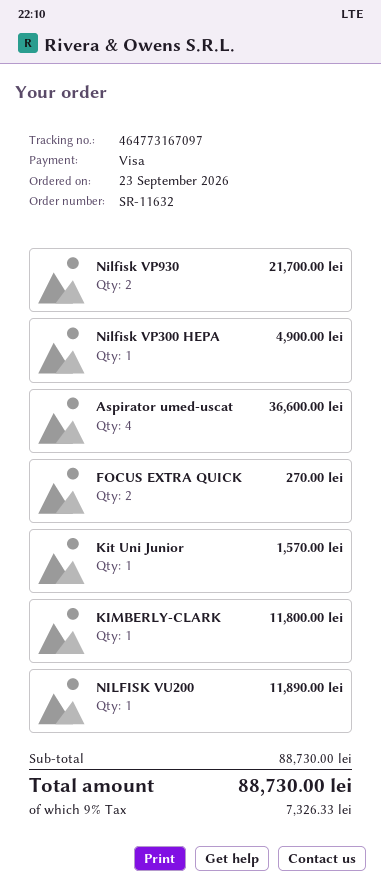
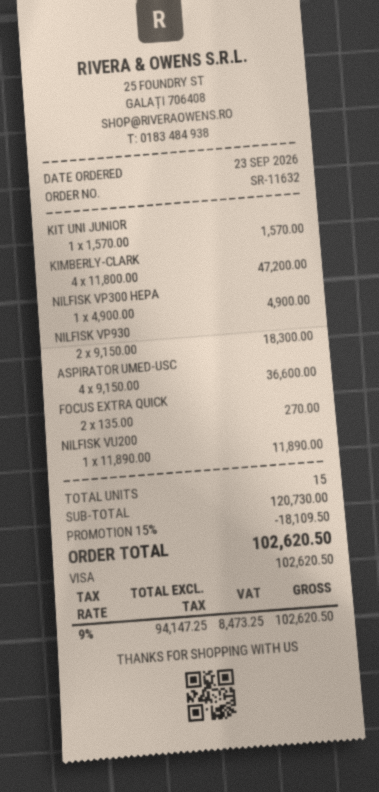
Nilfisk VP930: 2 for 21700.00 -> 2 for 18300.00
KIMBERLY-CLARK: 1 for 11800.00 -> 4 for 47200.00
subtotal: 88730.00 -> 120730.00
discount: none -> 15% = 18109.50
tax: 9% = 7326.33 -> 9% = 8473.25
total: 88730.00 -> 102620.50

